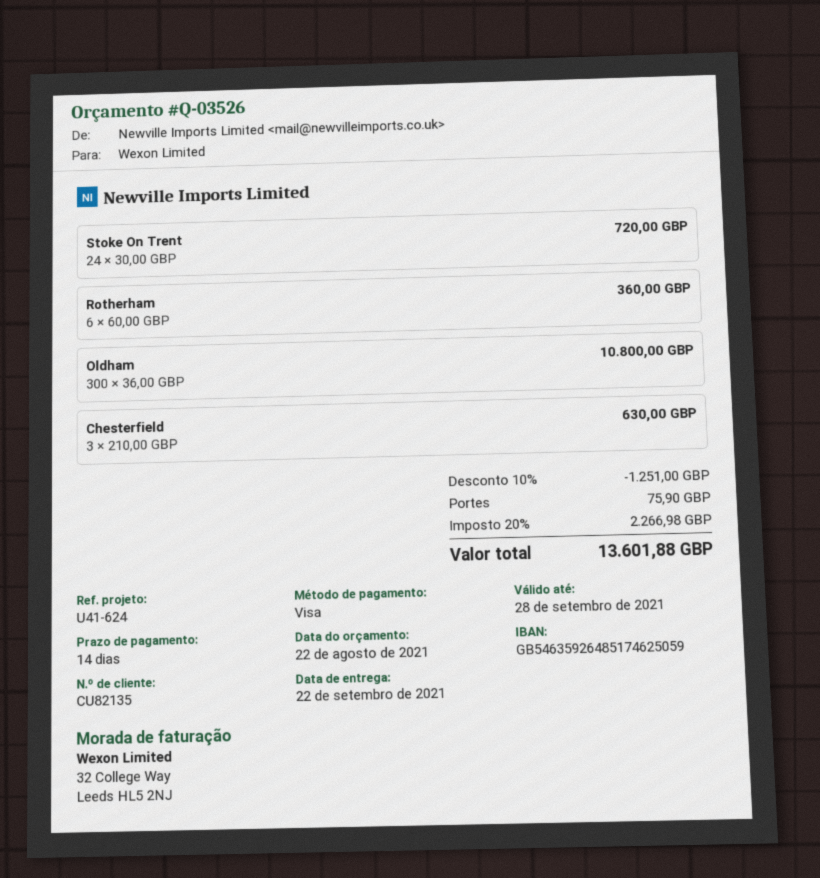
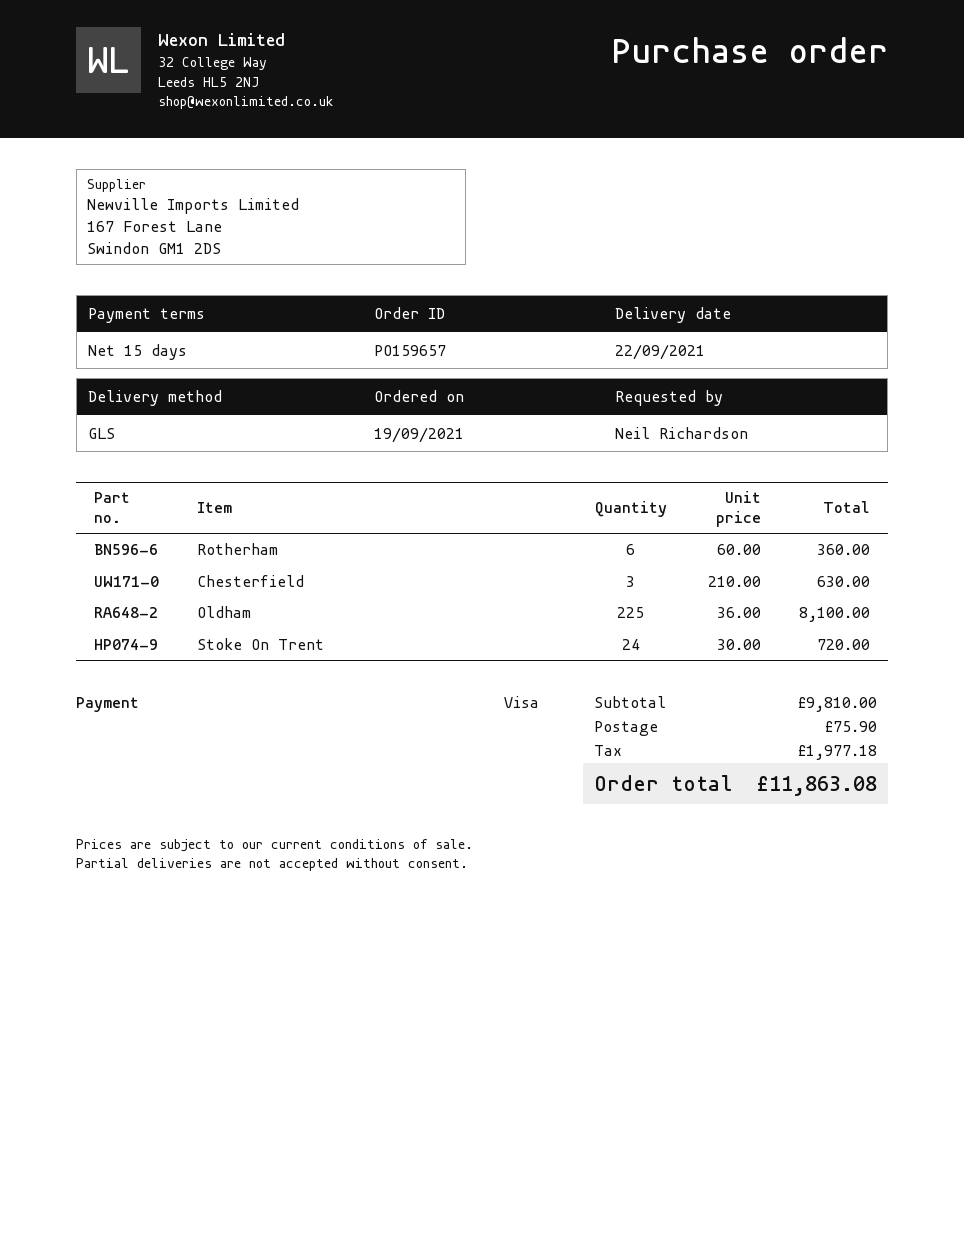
payment terms: 14 days -> 15 days
Oldham: 300 x 36.00 = 10800.00 -> 225 x 36.00 = 8100.00
discount: 10% = 1251.00 -> none
tax: 2266.98 -> 1977.18
total: 13601.88 -> 11863.08

